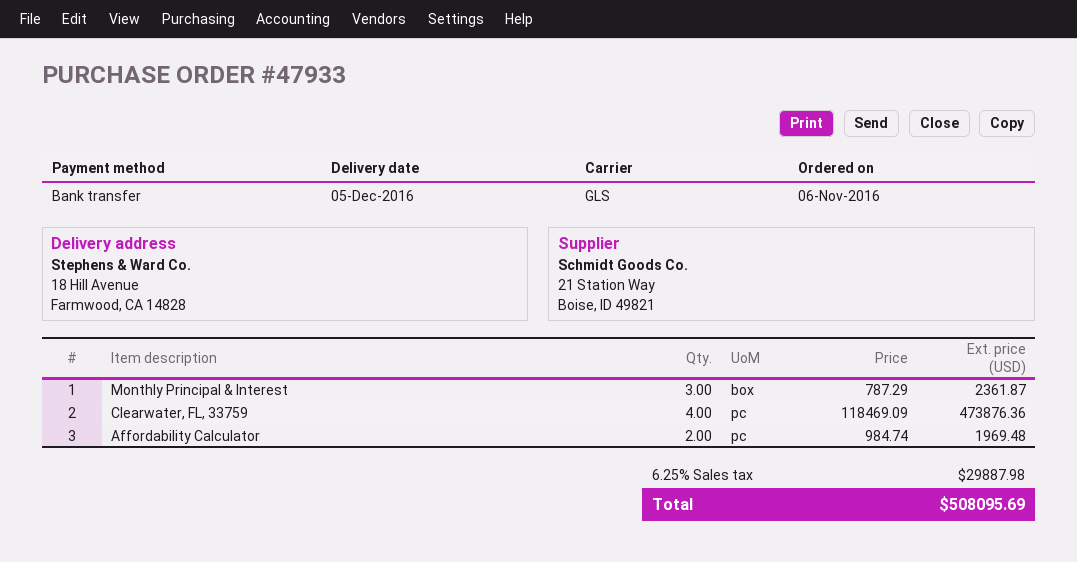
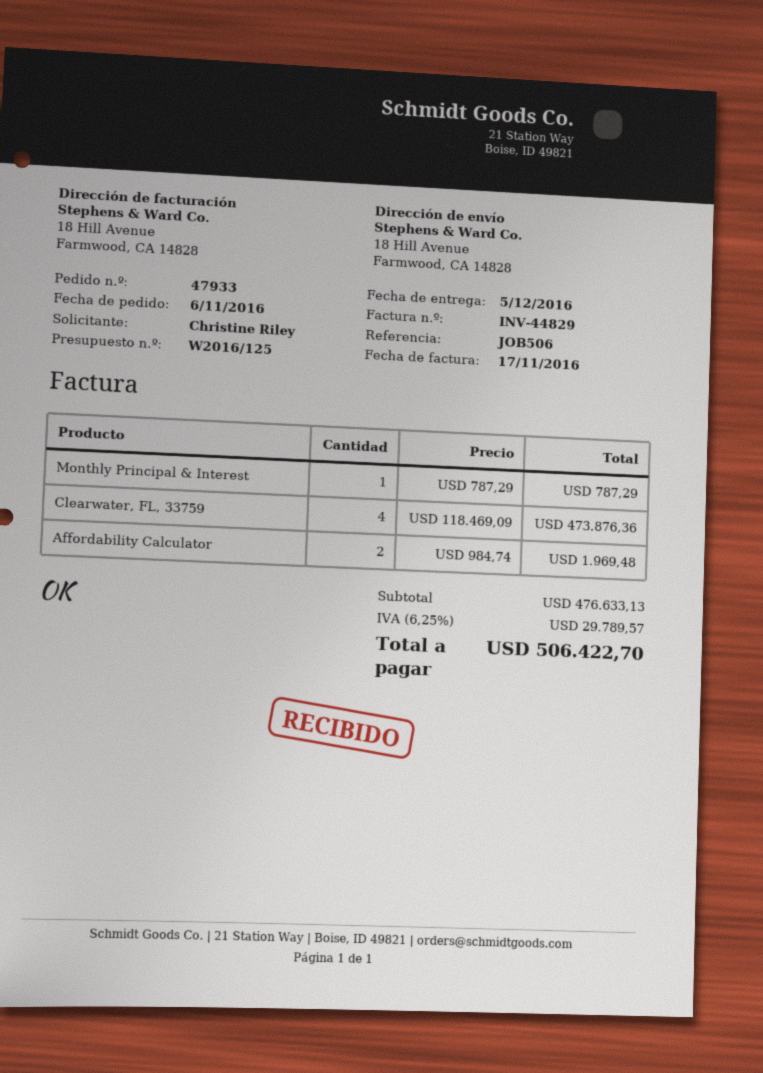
Monthly Principal & Interest: 3 x 787.29 = 2361.87 -> 1 x 787.29 = 787.29
tax: 6.25% = 29887.98 -> 6.25% = 29789.57
total: 508095.69 -> 506422.70

